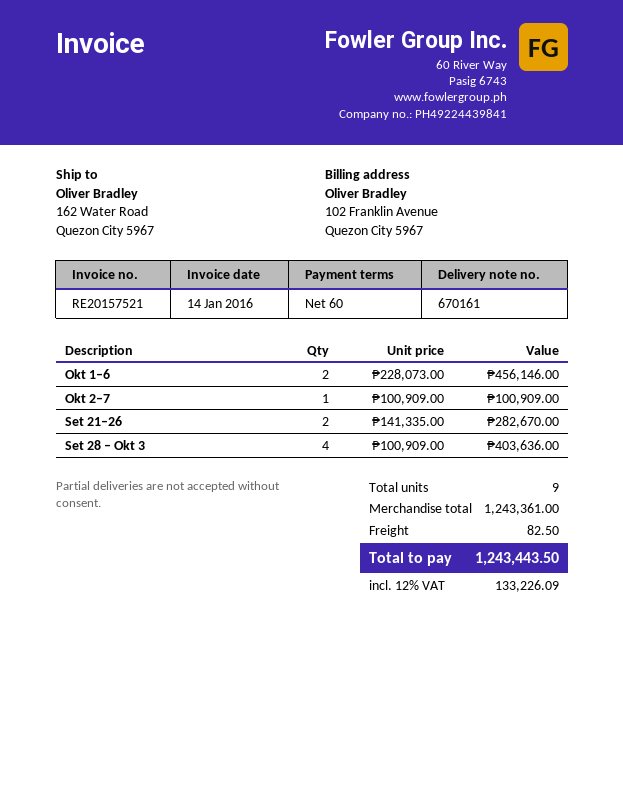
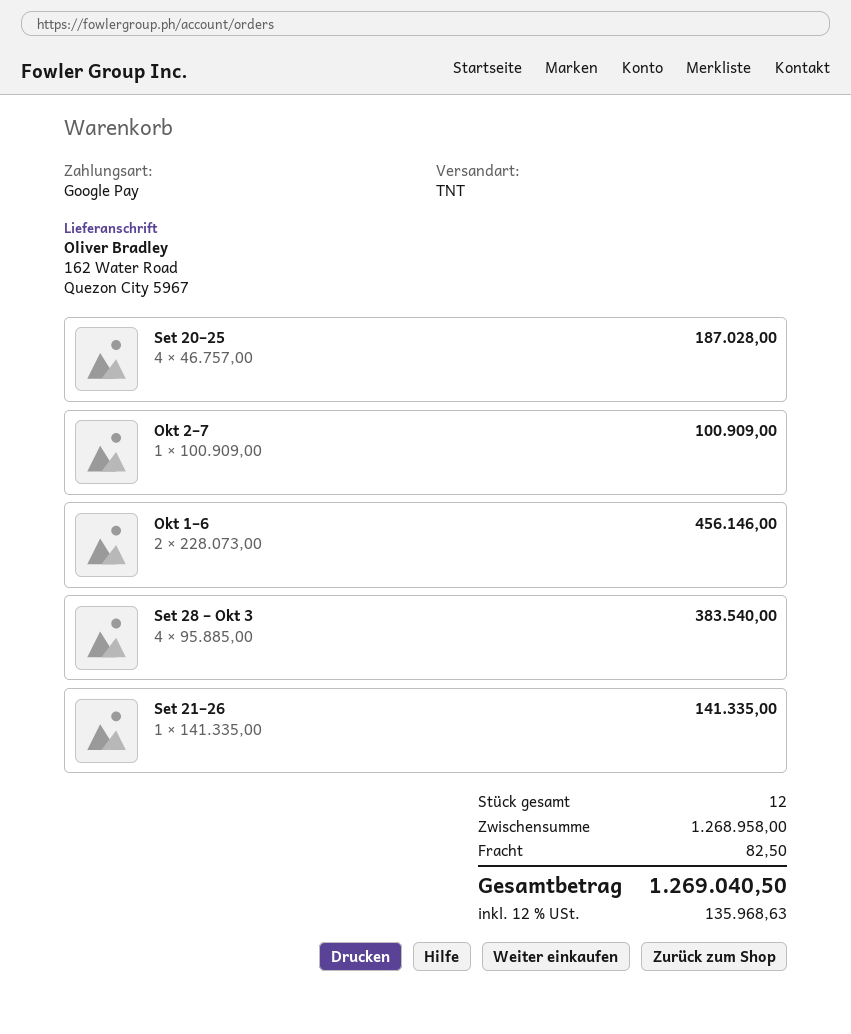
Set 21–26: 2 x 141335.00 = 282670.00 -> 1 x 141335.00 = 141335.00
Set 28 – Okt 3: 4 x 100909.00 = 403636.00 -> 4 x 95885.00 = 383540.00
Set 20–25: none -> 4 x 46757.00 = 187028.00
total quantity: 9 -> 12
subtotal: 1243361.00 -> 1268958.00
tax: 12% = 133226.09 -> 12% = 135968.63
total: 1243443.50 -> 1269040.50

